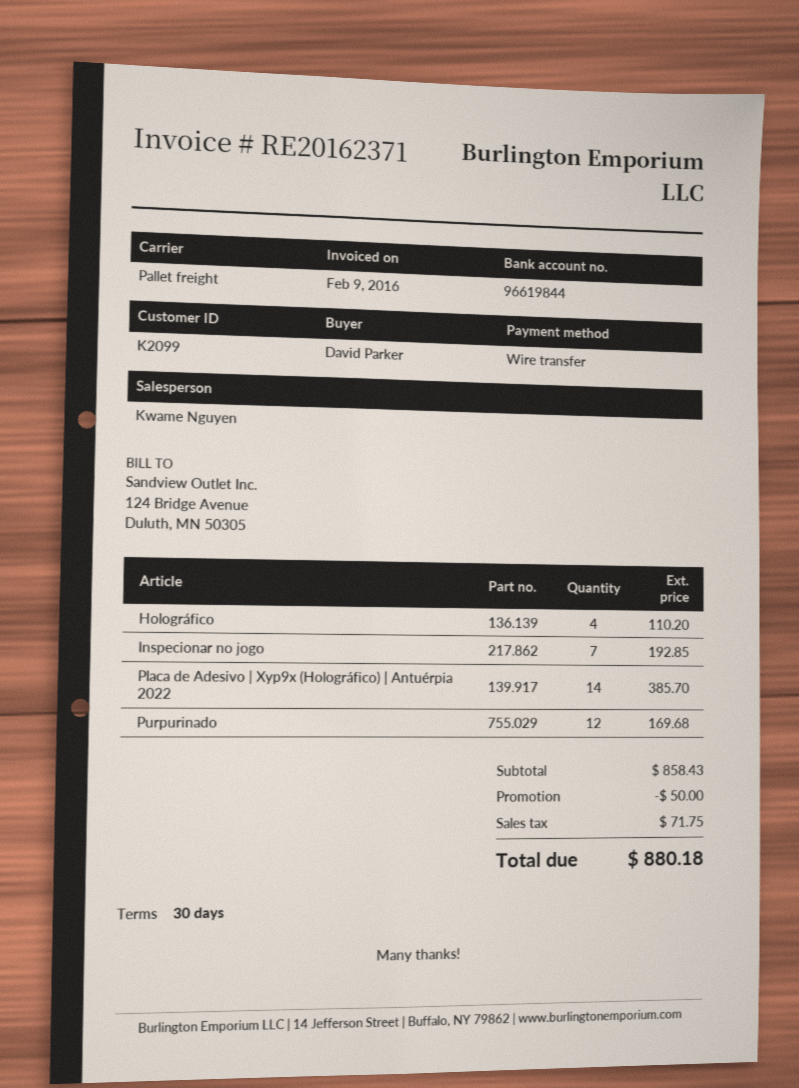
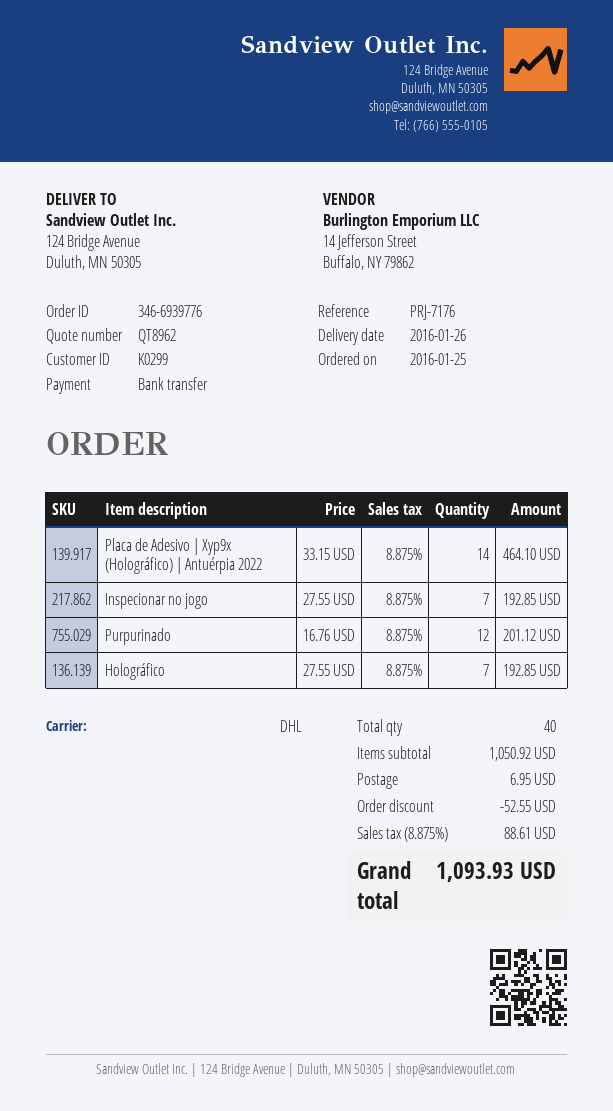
customer number: K2099 -> K0299
shipping method: pallet freight -> DHL
Holográfico: 4 for 110.20 -> 7 for 192.85
Placa de Adesivo | Xyp9x (Holográfico) | Antuérpia 2022: 14 for 385.70 -> 14 for 464.10
Purpurinado: 12 for 169.68 -> 12 for 201.12
subtotal: 858.43 -> 1050.92
discount: 50.00 -> 52.55
shipping: none -> 6.95
tax: 71.75 -> 88.61
total: 880.18 -> 1093.93

